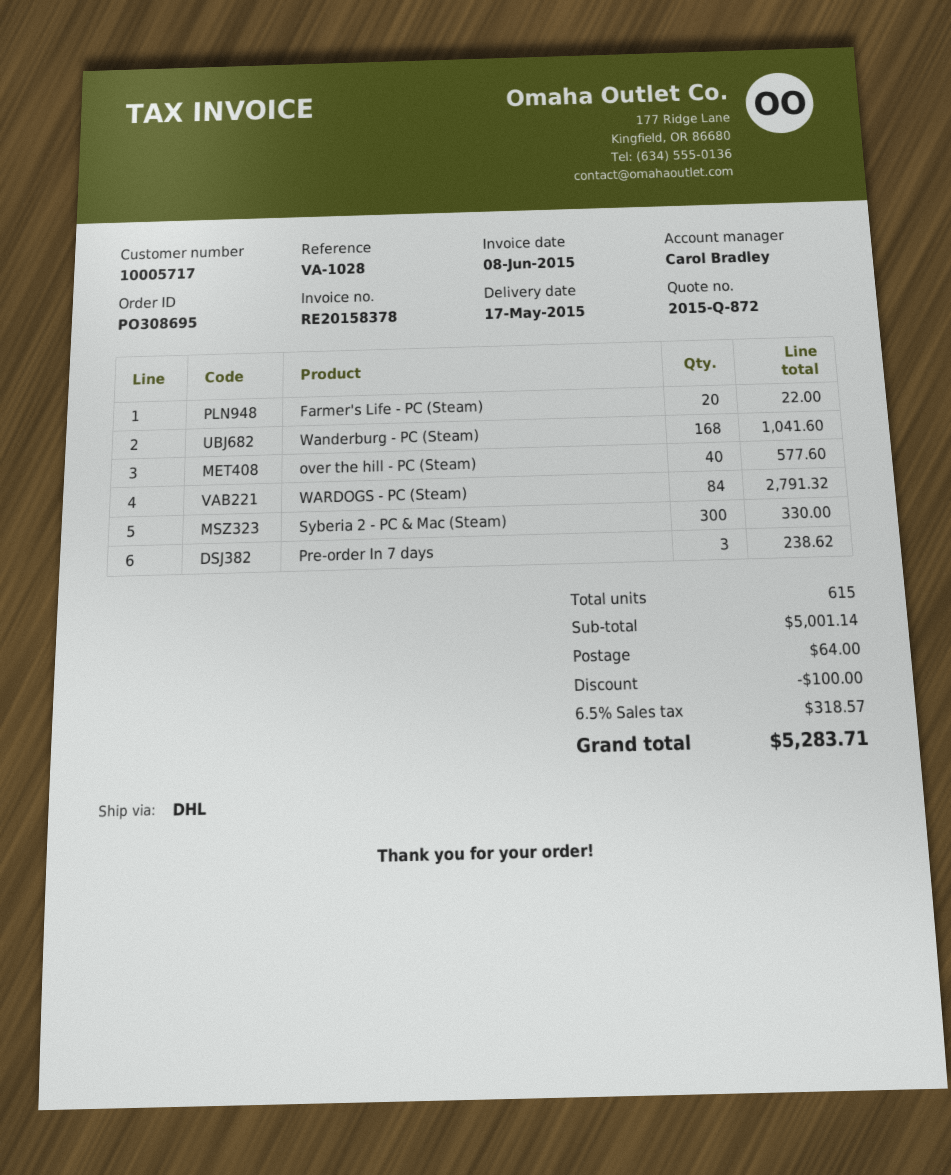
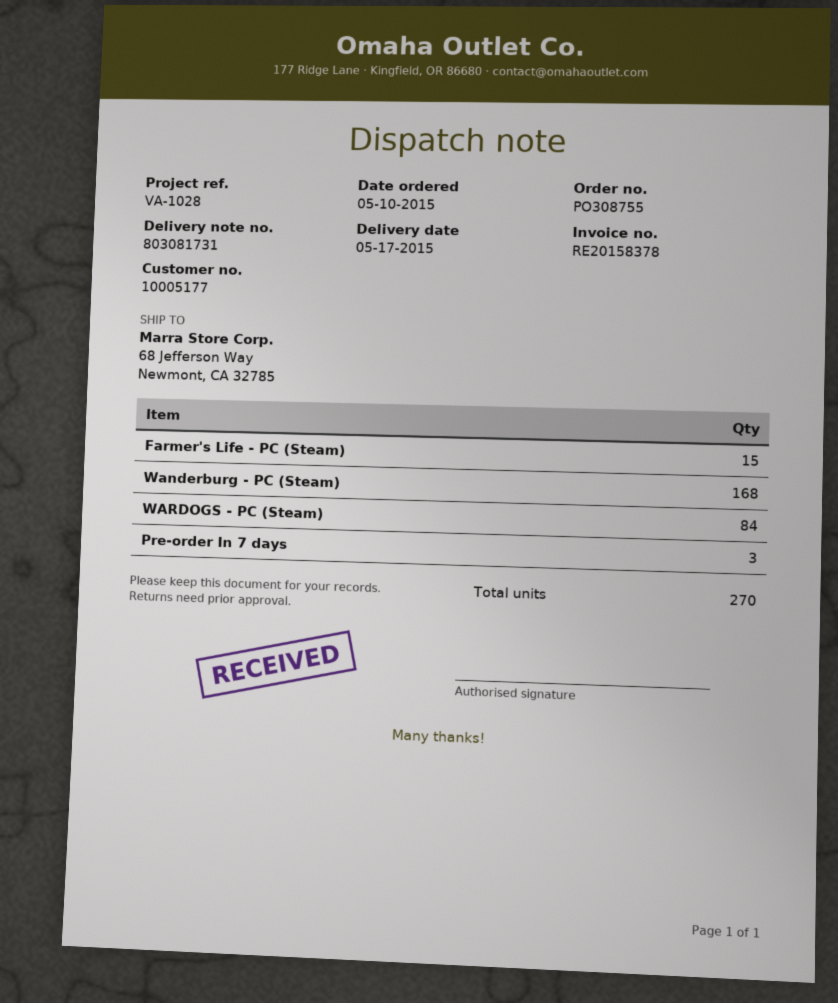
order number: PO308695 -> PO308755
customer number: 10005717 -> 10005177
Farmer's Life - PC (Steam): 20 -> 15
over the hill - PC (Steam): 40 -> none
Syberia 2 - PC & Mac (Steam): 300 -> none
total quantity: 615 -> 270

